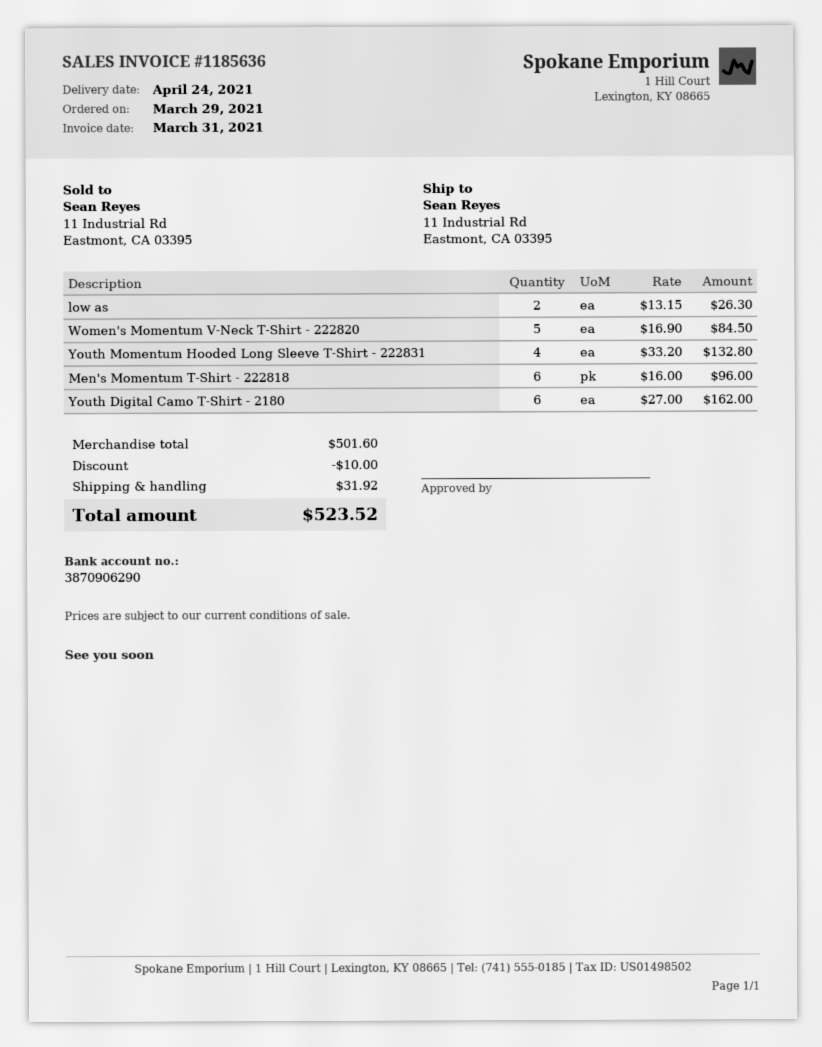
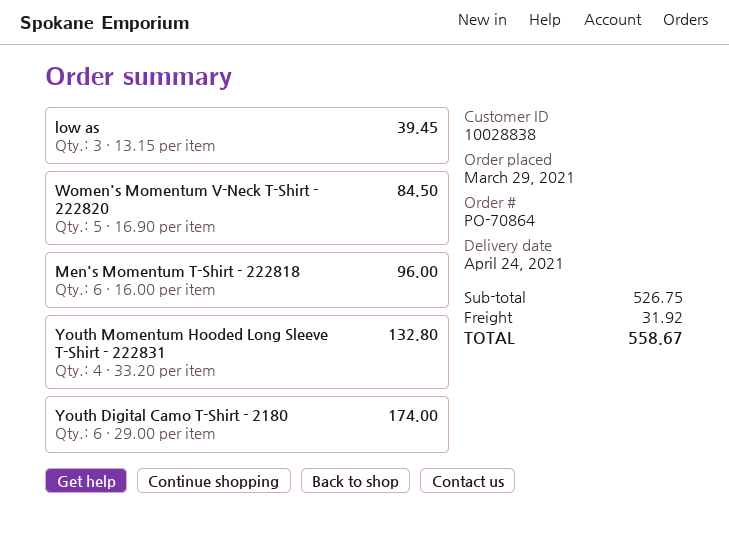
low as: 2 x 13.15 = 26.30 -> 3 x 13.15 = 39.45
Youth Digital Camo T-Shirt - 2180: 6 x 27.00 = 162.00 -> 6 x 29.00 = 174.00
subtotal: 501.60 -> 526.75
discount: 10.00 -> none
total: 523.52 -> 558.67

